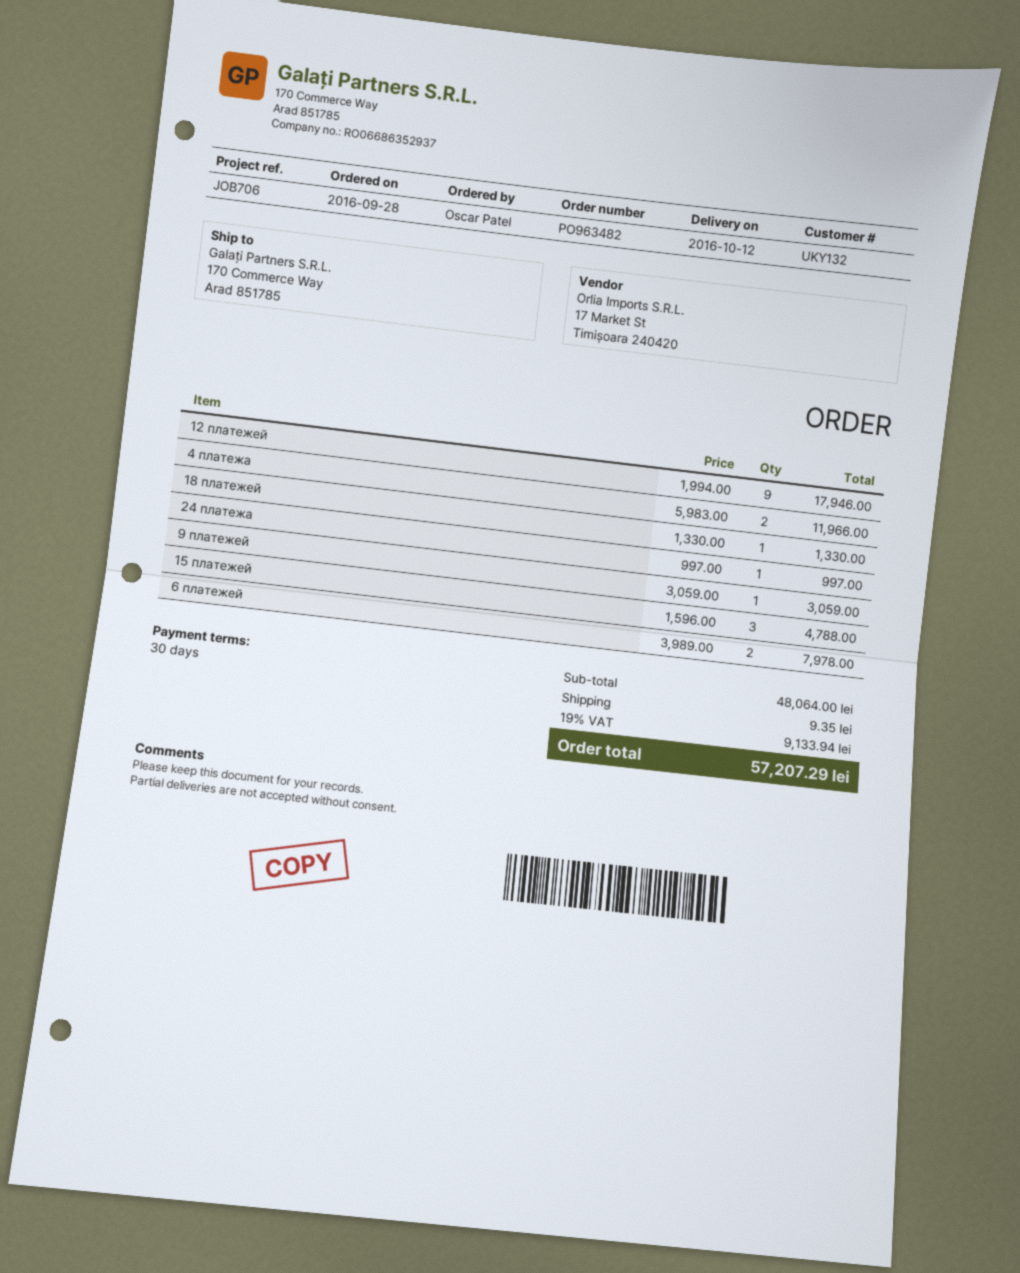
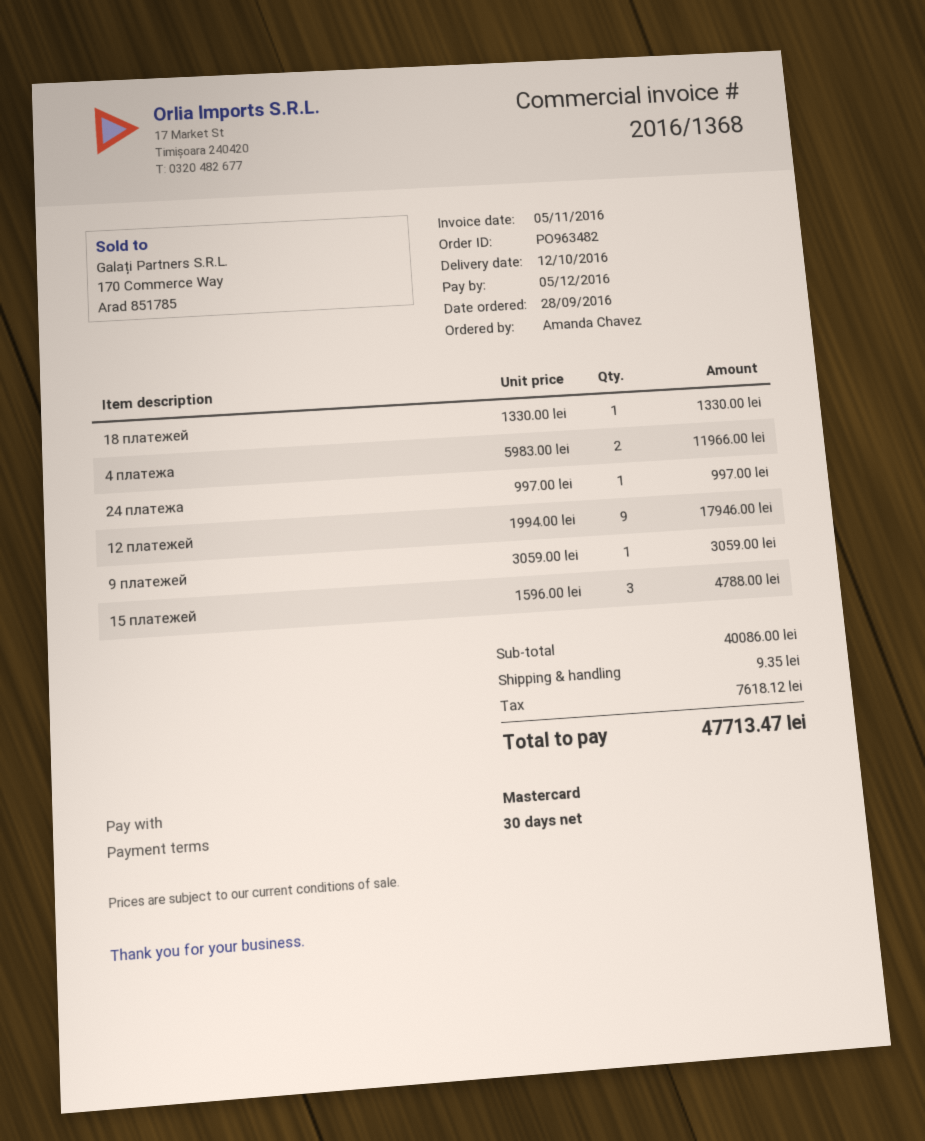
ordered by: Oscar Patel -> Amanda Chavez
6 платежей: 2 x 3989.00 = 7978.00 -> none
subtotal: 48064.00 -> 40086.00
tax: 9133.94 -> 7618.12
total: 57207.29 -> 47713.47

